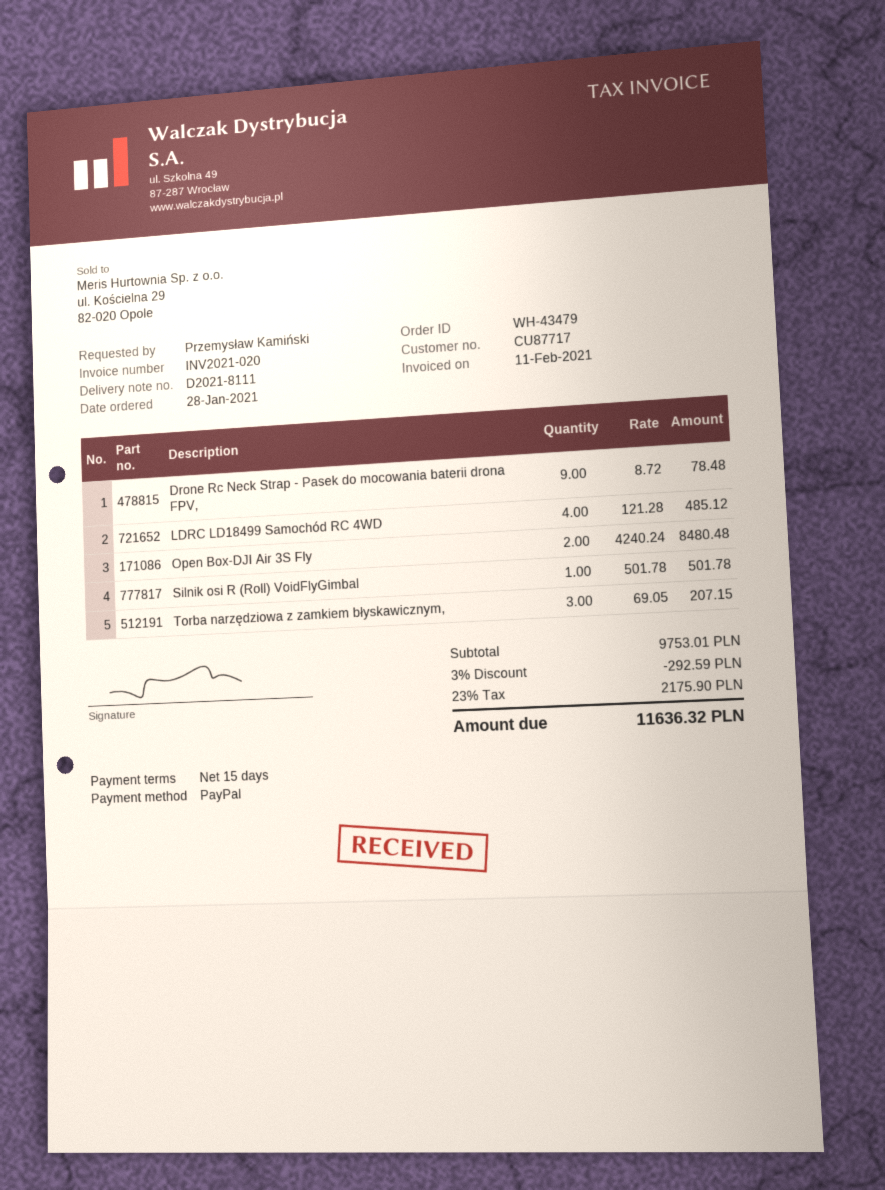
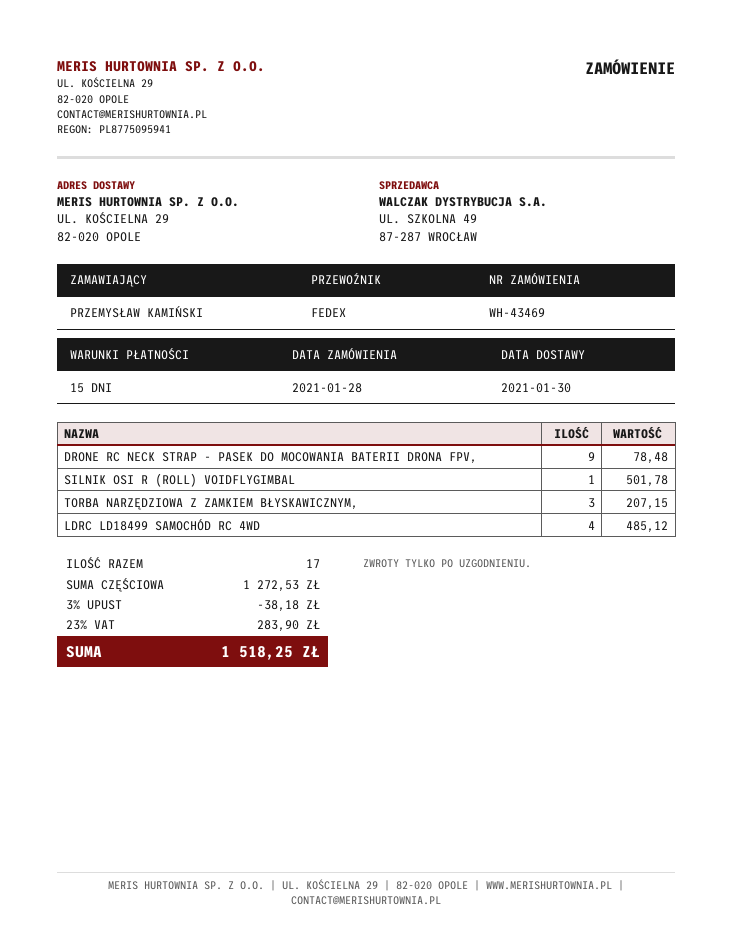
order number: WH-43479 -> WH-43469
Open Box-DJI Air 3S Fly: 2 for 8480.48 -> none
subtotal: 9753.01 -> 1272.53
discount: 3% = 292.59 -> 3% = 38.18
tax: 23% = 2175.90 -> 23% = 283.90
total: 11636.32 -> 1518.25

